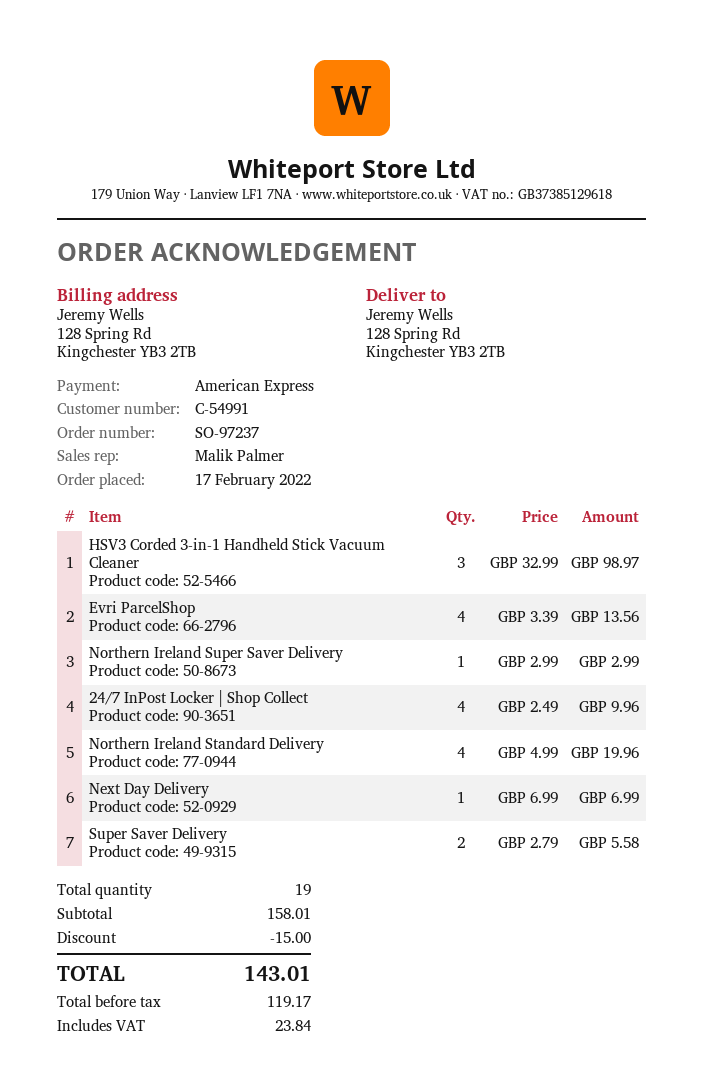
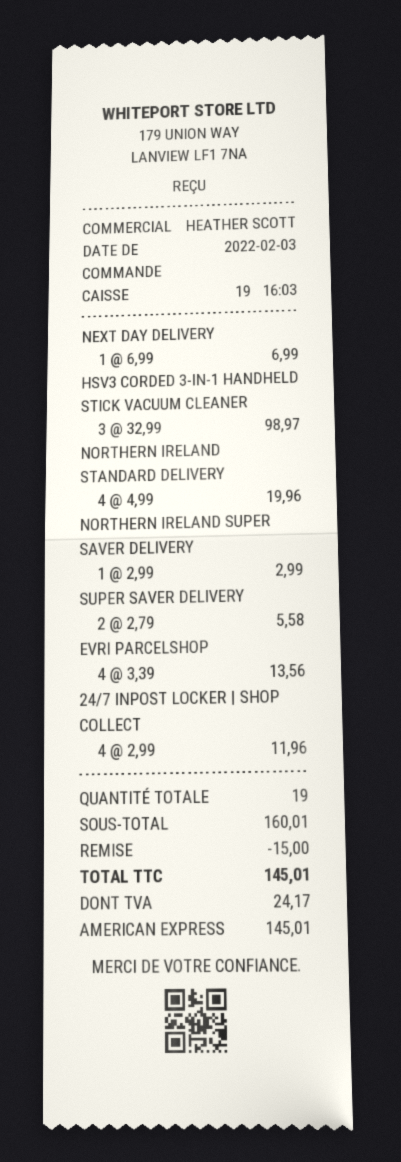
order date: 2022-02-17 -> 2022-02-03
sales rep: Malik Palmer -> HEATHER SCOTT
24/7 InPost Locker | Shop Collect: 4 x 2.49 = 9.96 -> 4 x 2.99 = 11.96
subtotal: 158.01 -> 160.01
tax: 23.84 -> 24.17
total: 143.01 -> 145.01

